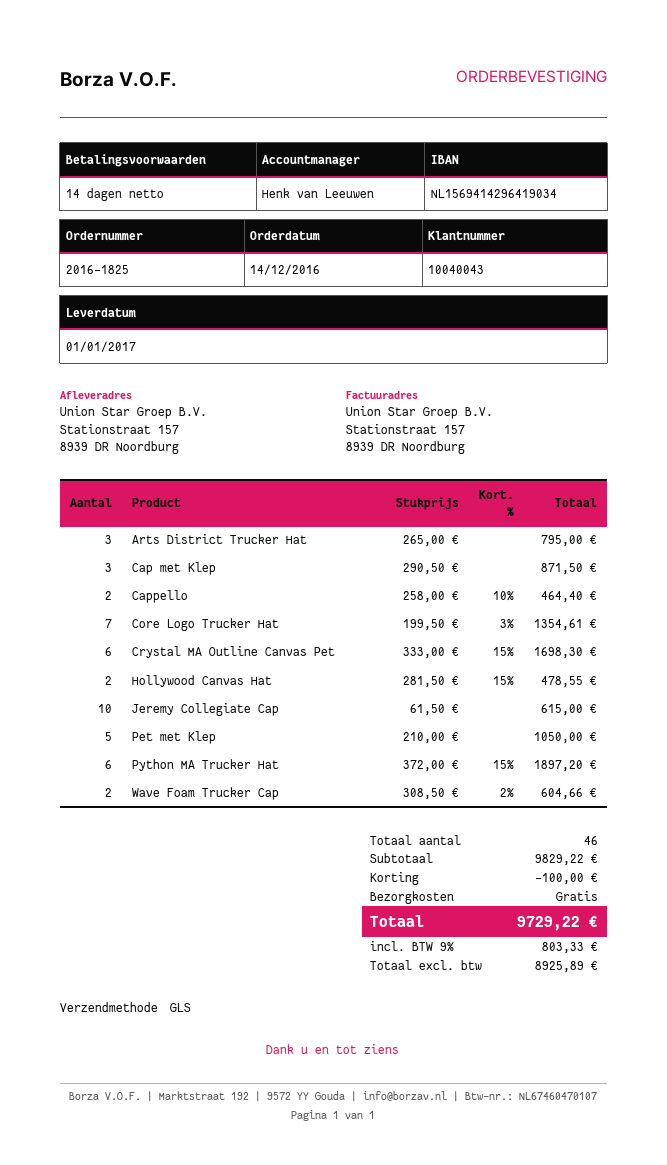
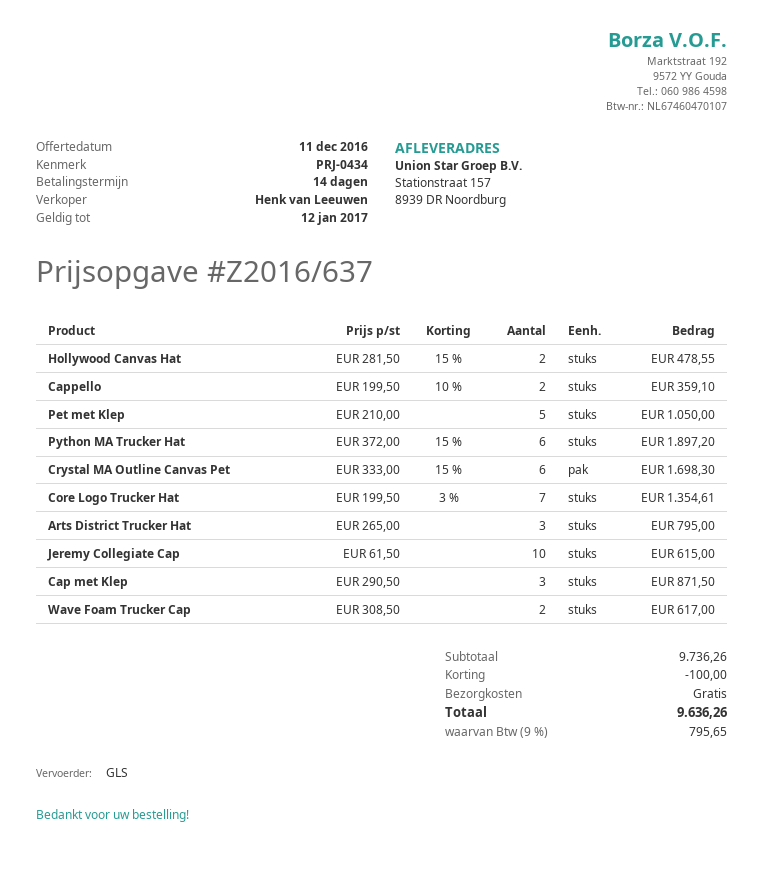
Cappello: 2 x 258.00 - 10% = 464.40 -> 2 x 199.50 - 10% = 359.10
Wave Foam Trucker Cap: 2 x 308.50 - 2% = 604.66 -> 2 x 308.50 = 617.00
subtotal: 9829.22 -> 9736.26
tax: 9% = 803.33 -> 9% = 795.65
total: 9729.22 -> 9636.26

